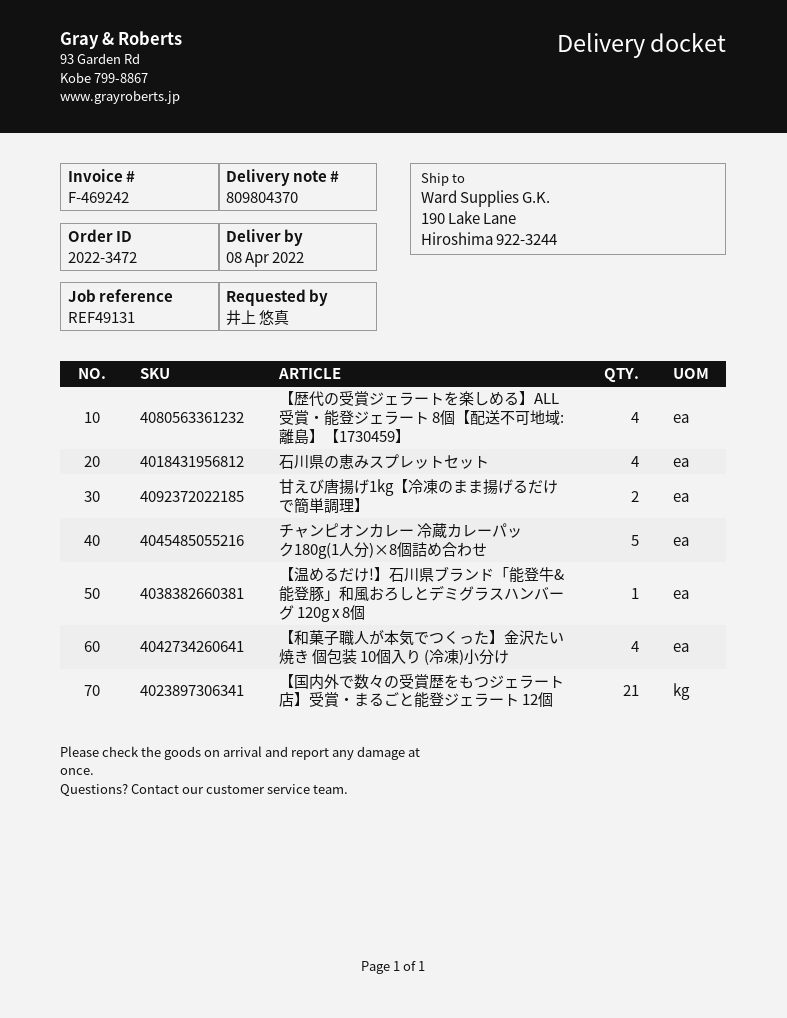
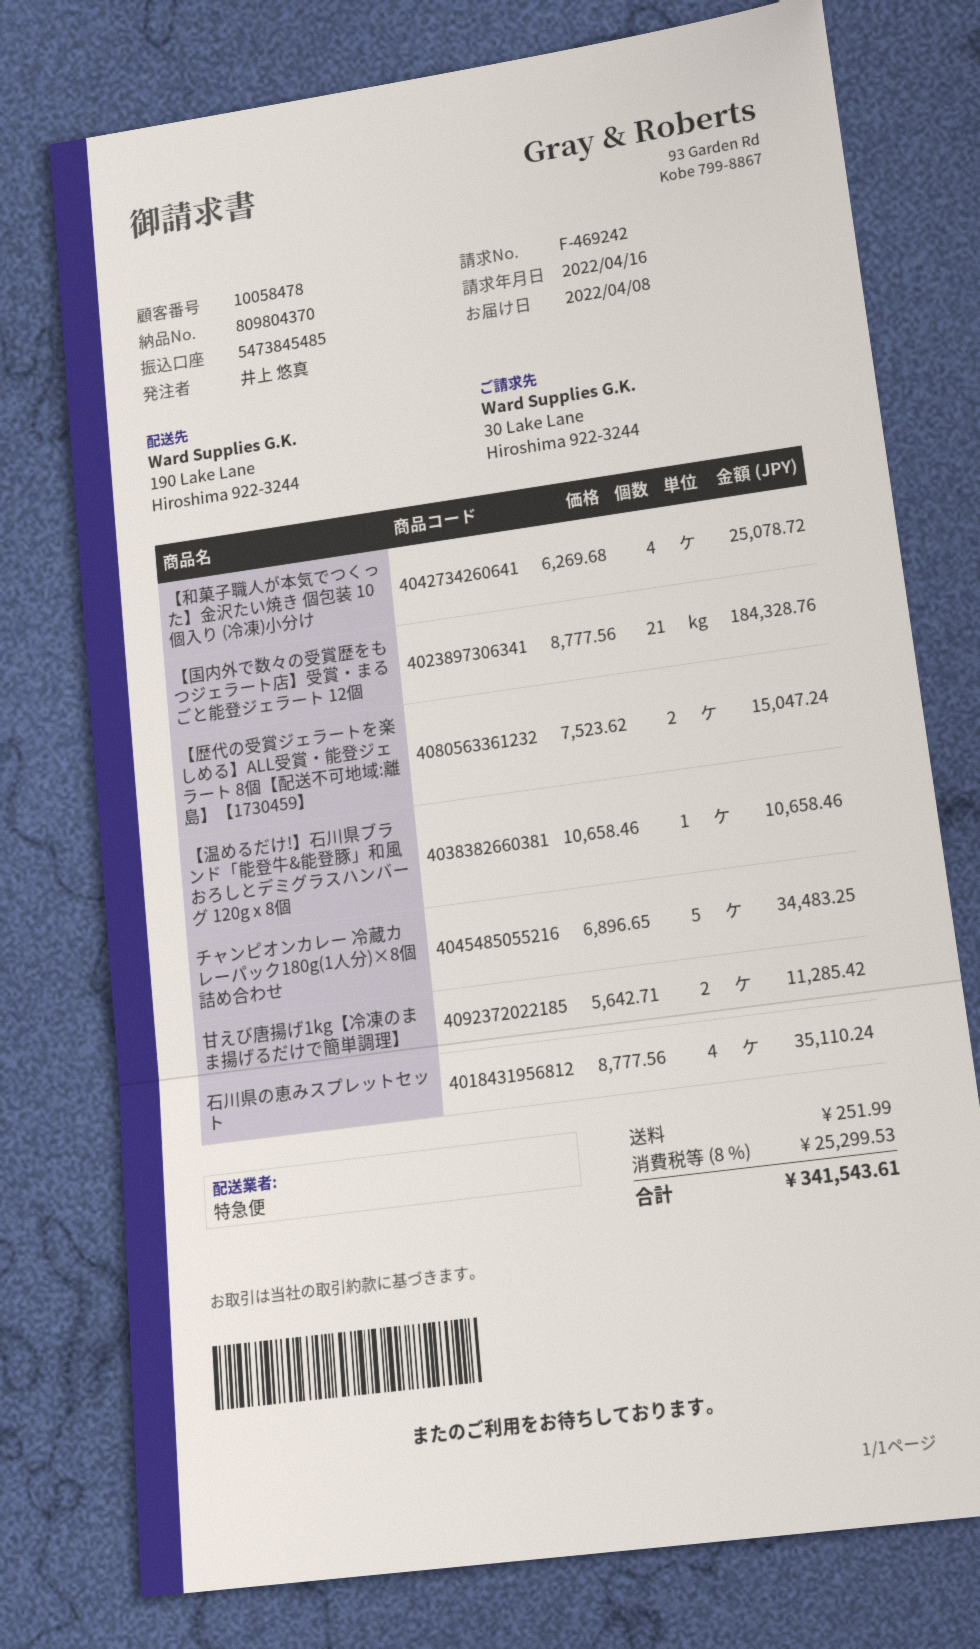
【歴代の受賞ジェラートを楽しめる】ALL受賞・能登ジェラート 8個【配送不可地域:離島】【1730459】: 4 -> 2

